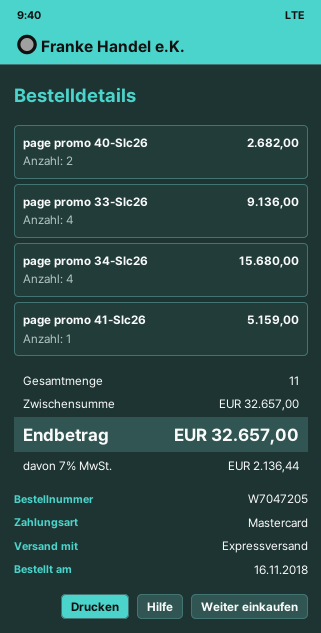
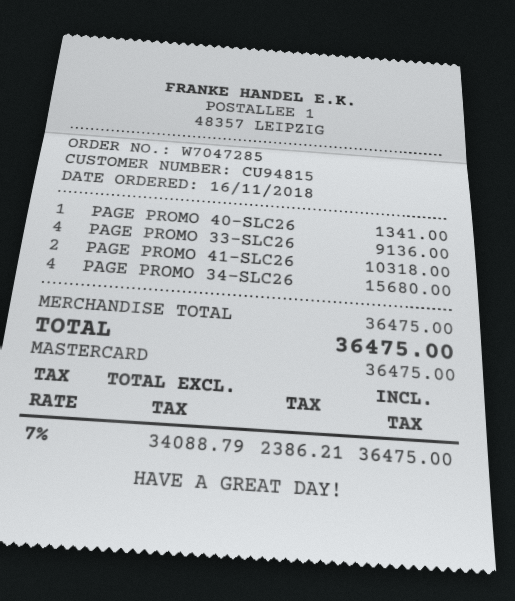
order number: W7047205 -> W7047285
page promo 40-Slc26: 2 for 2682.00 -> 1 for 1341.00
page promo 41-Slc26: 1 for 5159.00 -> 2 for 10318.00
subtotal: 32657.00 -> 36475.00
tax: 7% = 2136.44 -> 7% = 2386.21
total: 32657.00 -> 36475.00

